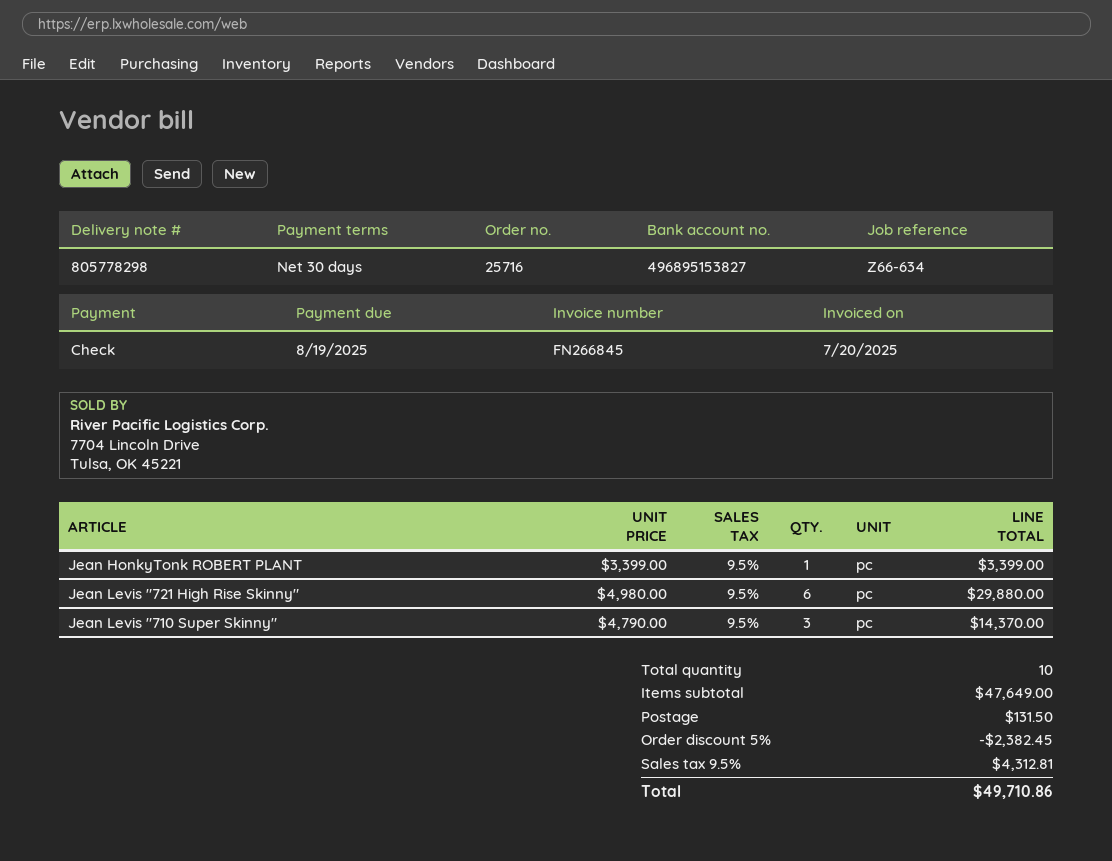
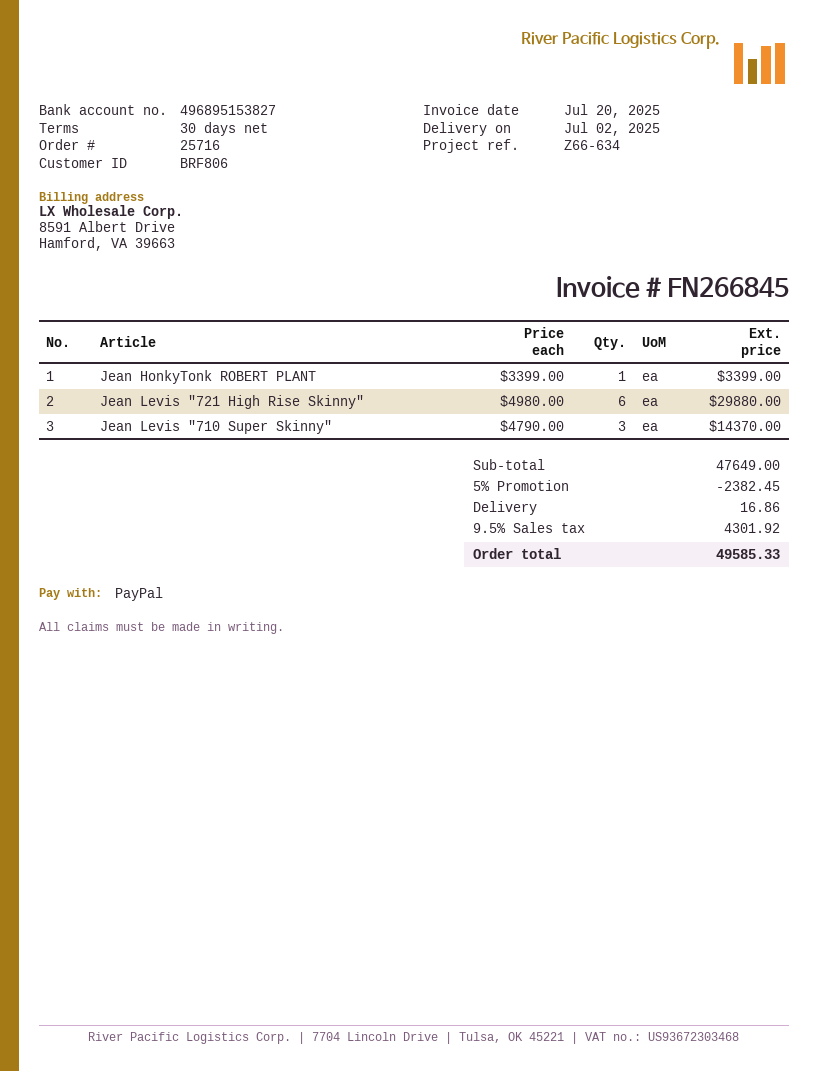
payment method: cheque -> PayPal
shipping: 131.50 -> 16.86
tax: 9.5% = 4312.81 -> 9.5% = 4301.92
total: 49710.86 -> 49585.33

